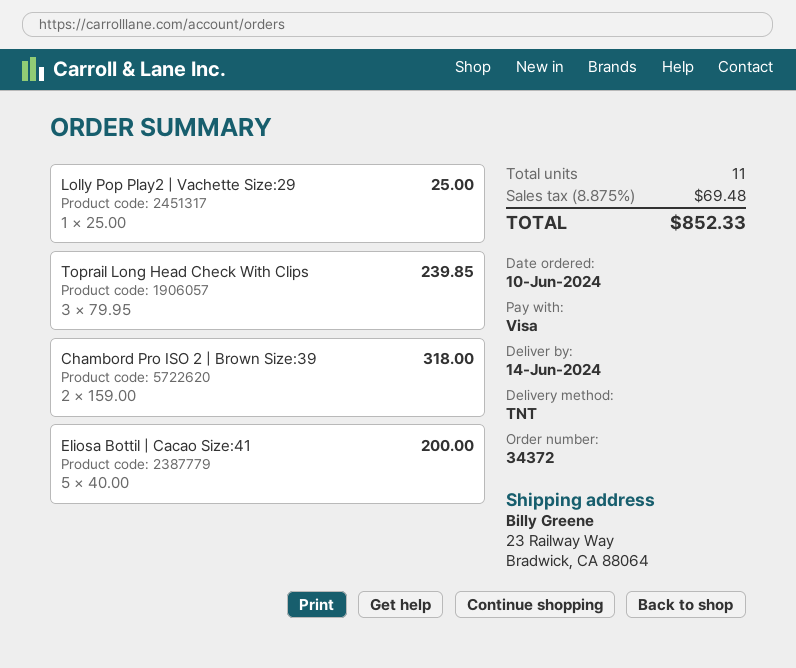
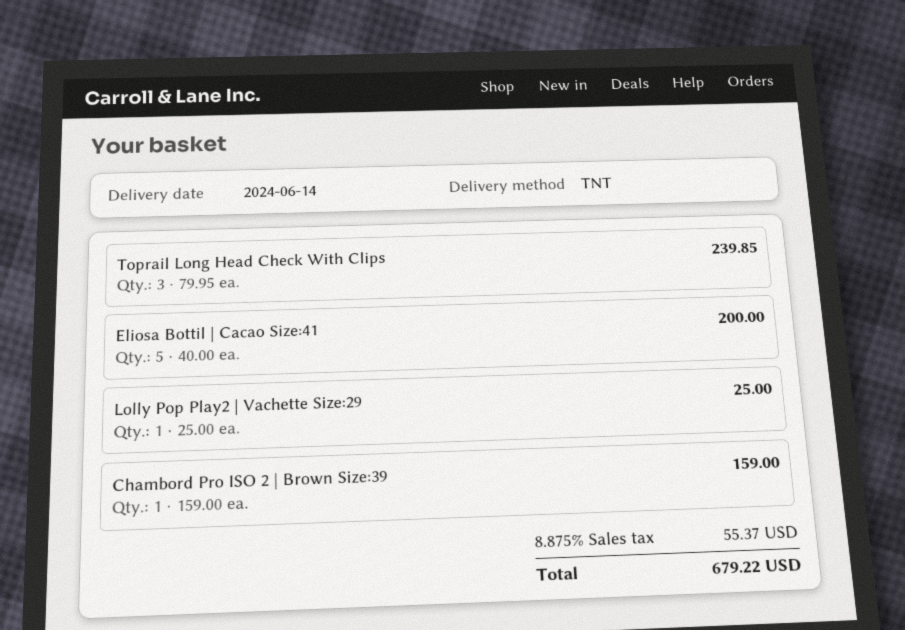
Chambord Pro ISO 2 | Brown Size:39: 2 x 159.00 = 318.00 -> 1 x 159.00 = 159.00
tax: 8.875% = 69.48 -> 8.875% = 55.37
total: 852.33 -> 679.22

